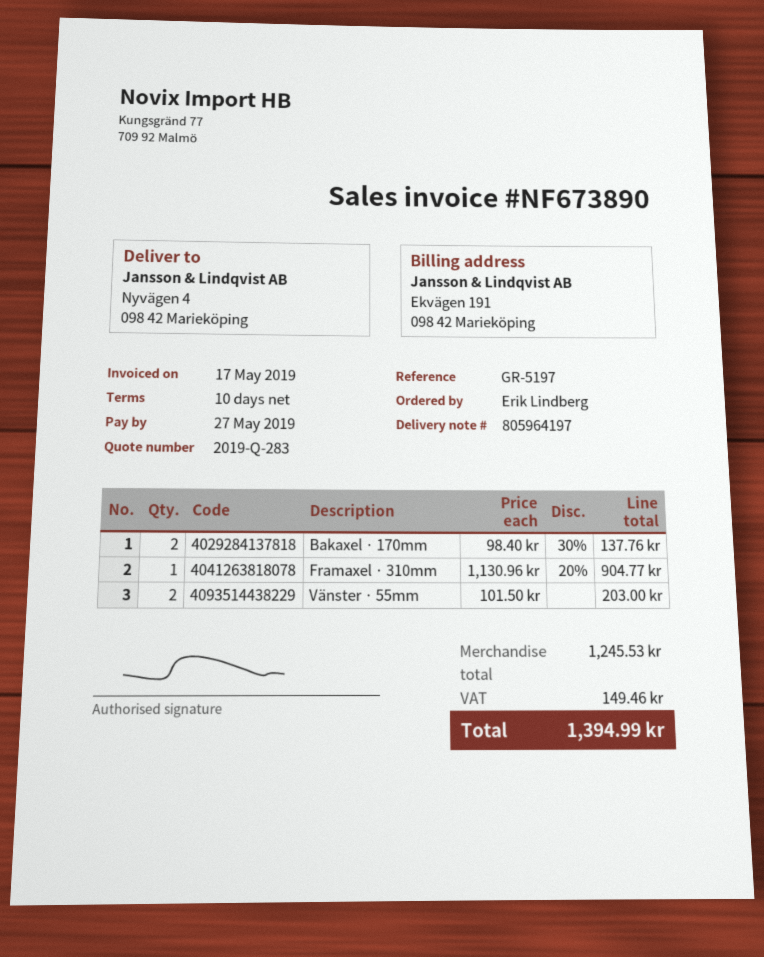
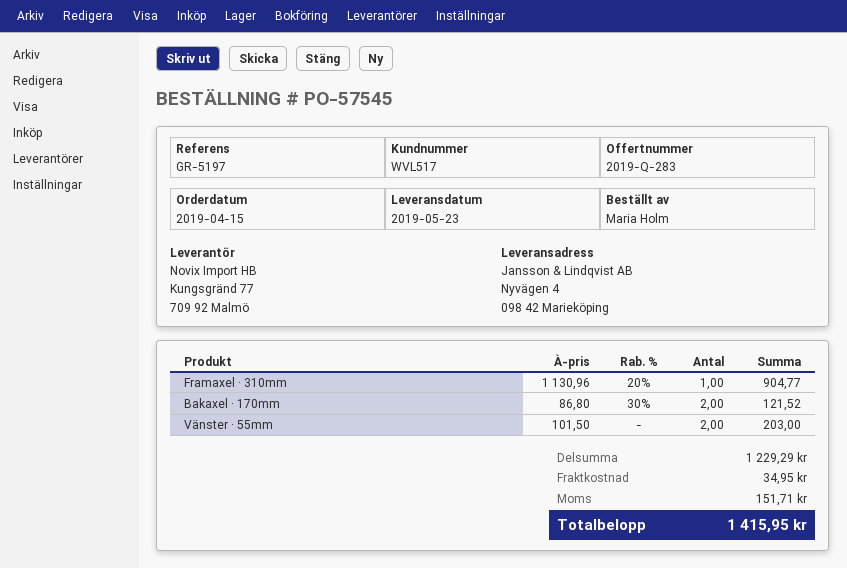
ordered by: Erik Lindberg -> Maria Holm
Bakaxel · 170mm: 2 x 98.40 - 30% = 137.76 -> 2 x 86.80 - 30% = 121.52
subtotal: 1245.53 -> 1229.29
shipping: none -> 34.95
tax: 149.46 -> 151.71
total: 1394.99 -> 1415.95

